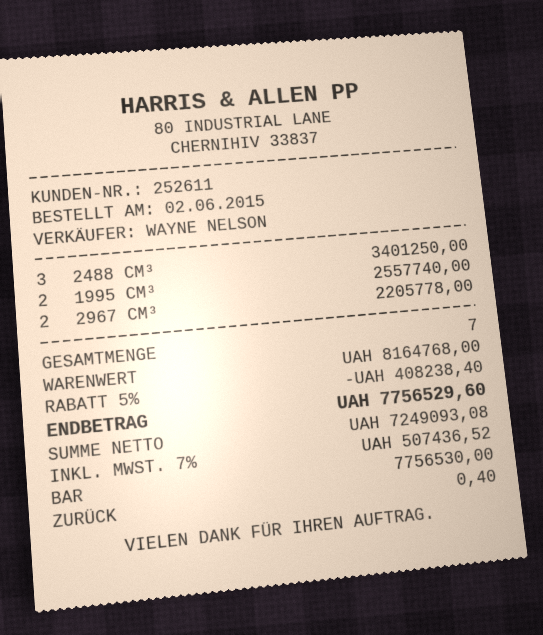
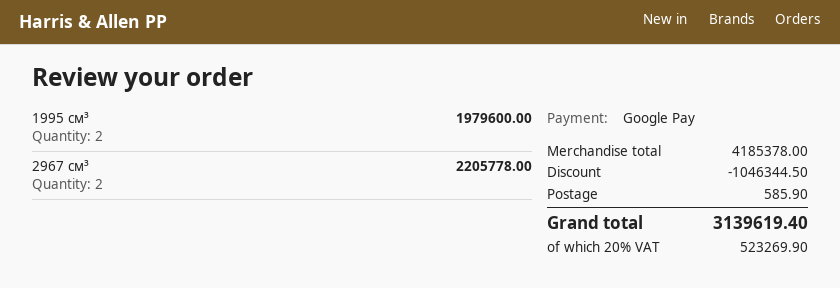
payment method: cash -> Google Pay
2488 СМ³: 3 for 3401250.00 -> none
1995 СМ³: 2 for 2557740.00 -> 2 for 1979600.00
subtotal: 8164768.00 -> 4185378.00
discount: 408238.40 -> 1046344.50
shipping: none -> 585.90
tax: 7% = 507436.52 -> 20% = 523269.90
total: 7756529.60 -> 3139619.40

